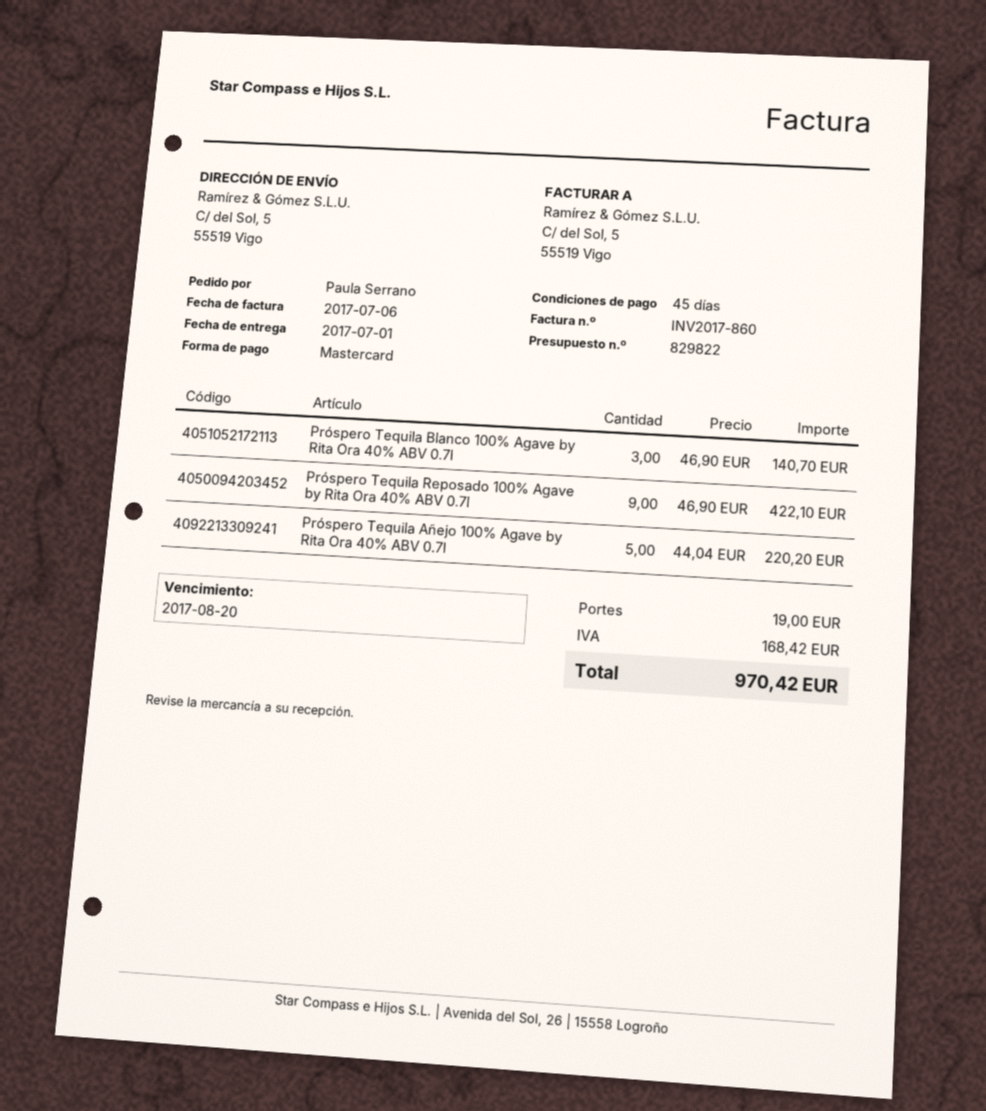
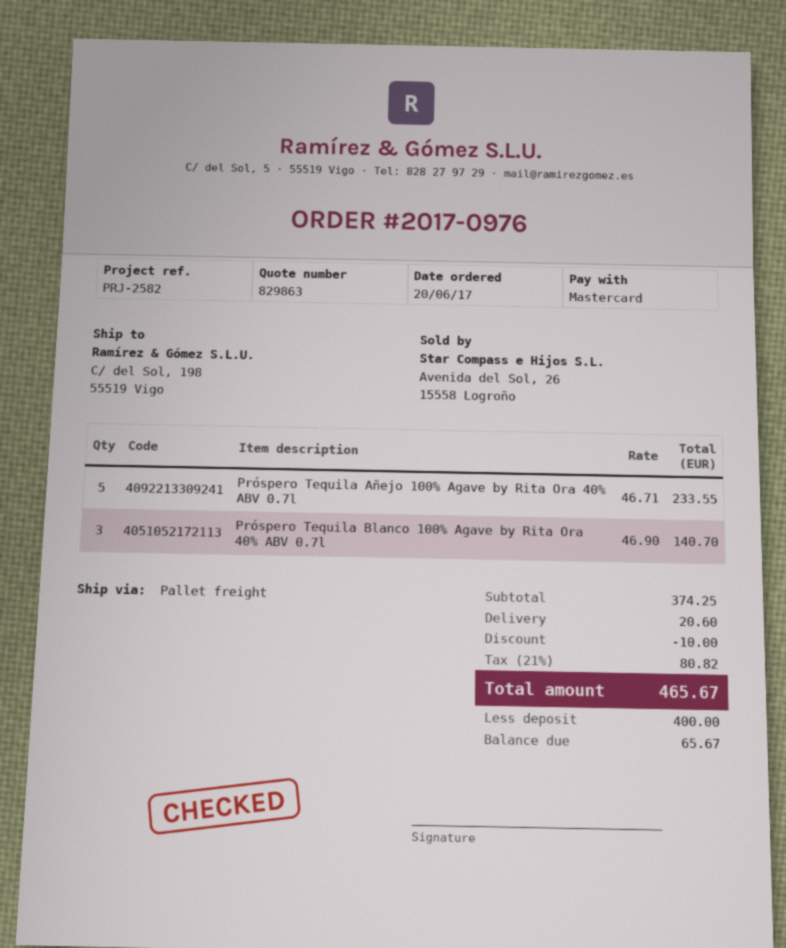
quote number: 829822 -> 829863
ship to: C/ del Sol, 5, 55519 Vigo -> C/ del Sol, 198, 55519 Vigo
Próspero Tequila Reposado 100% Agave by Rita Ora 40% ABV 0.7l: 9 x 46.90 = 422.10 -> none
Próspero Tequila Añejo 100% Agave by Rita Ora 40% ABV 0.7l: 5 x 44.04 = 220.20 -> 5 x 46.71 = 233.55
discount: none -> 10.00
shipping: 19.00 -> 20.60
tax: 168.42 -> 80.82
total: 970.42 -> 465.67

